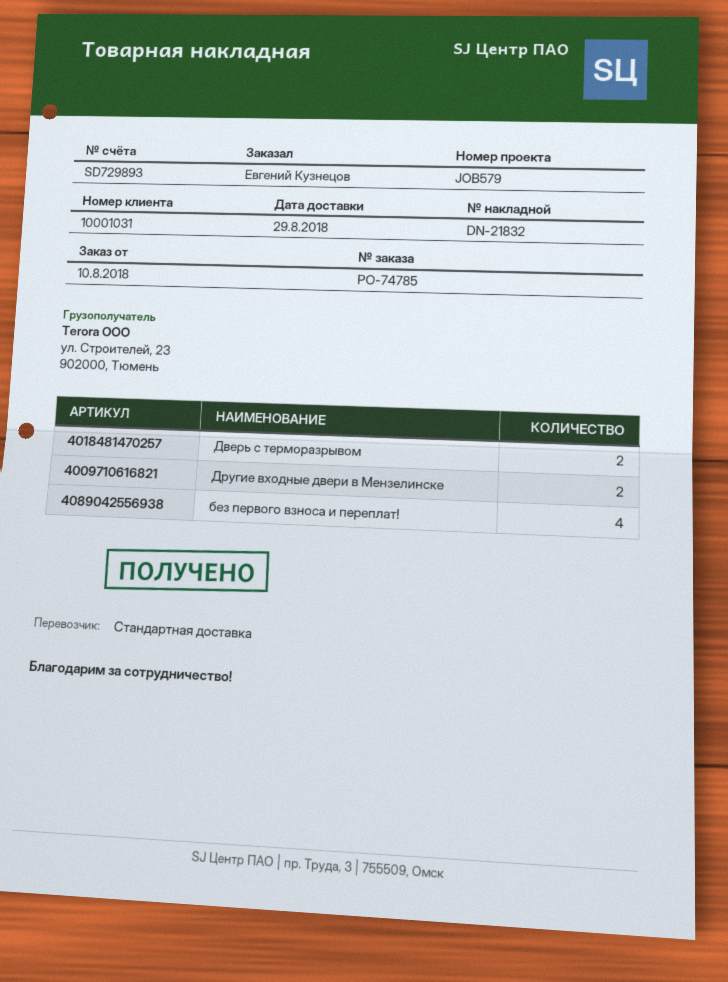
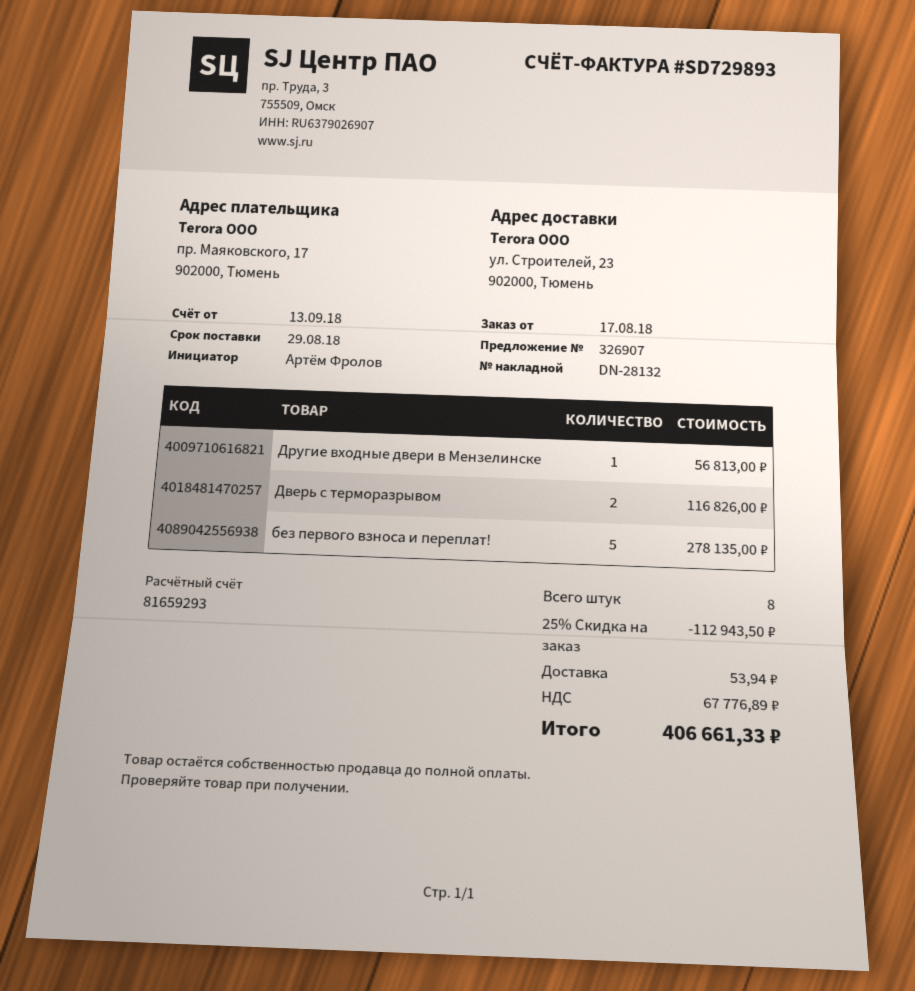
order date: 2018-08-10 -> 2018-08-17
delivery note number: DN-21832 -> DN-28132
ordered by: Евгений Кузнецов -> Артём Фролов
Другие входные двери в Мензелинске: 2 -> 1
без первого взноса и переплат!: 4 -> 5

